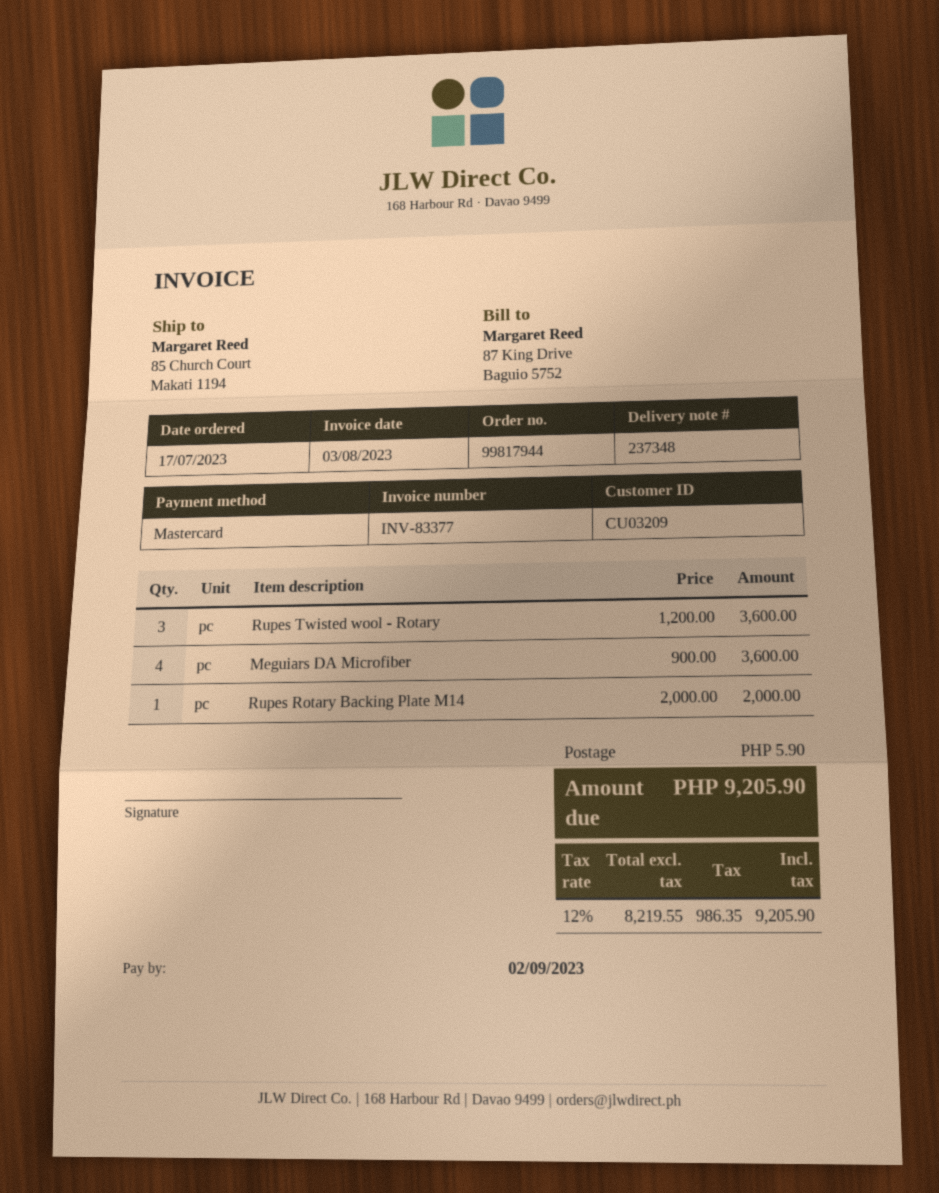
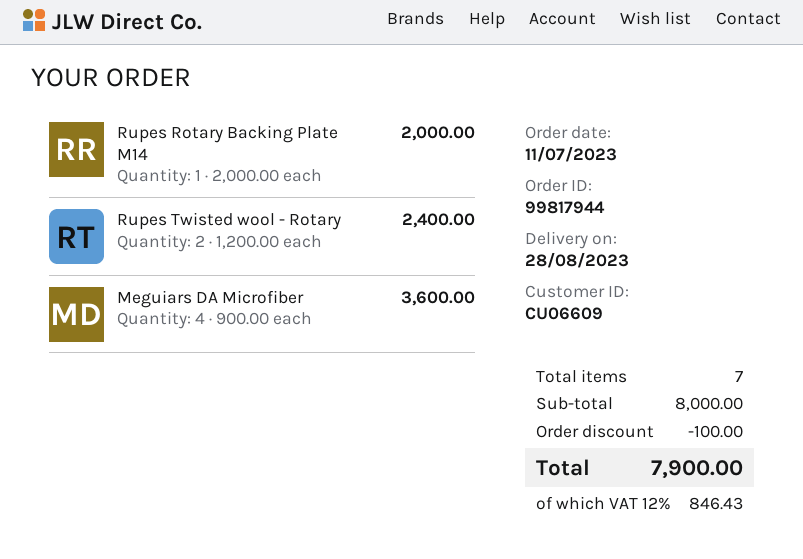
order date: 2023-07-17 -> 2023-07-11
customer number: CU03209 -> CU06609
Rupes Twisted wool - Rotary: 3 x 1200.00 = 3600.00 -> 2 x 1200.00 = 2400.00
discount: none -> 100.00
shipping: 5.90 -> none
tax: 12% = 986.35 -> 12% = 846.43
total: 9205.90 -> 7900.00

